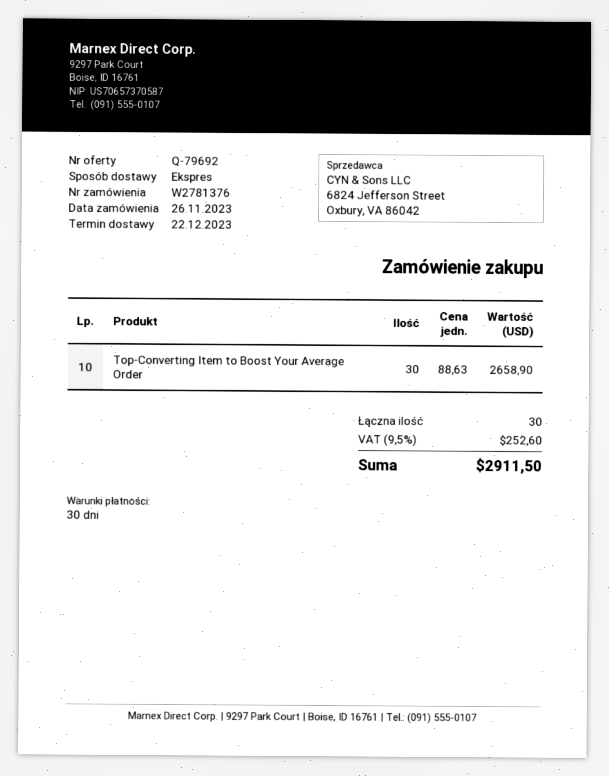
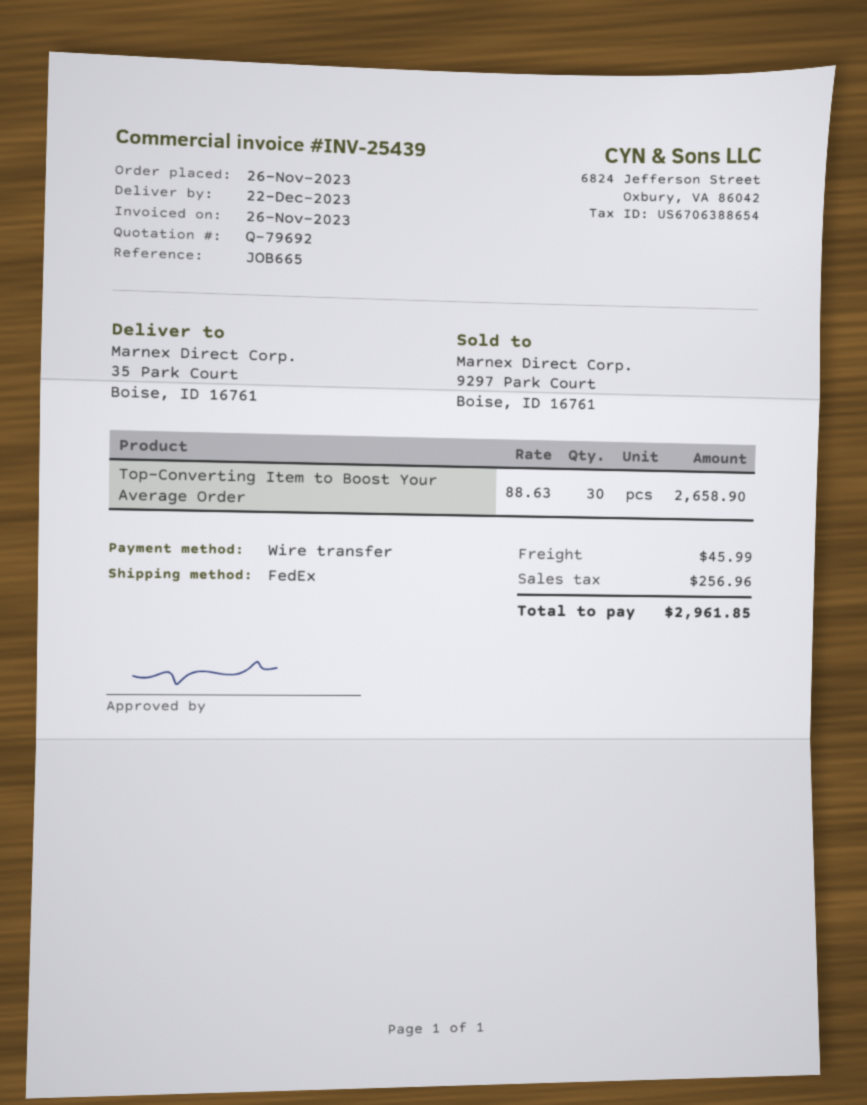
shipping method: express -> FedEx
shipping: none -> 45.99
tax: 252.60 -> 256.96
total: 2911.50 -> 2961.85

